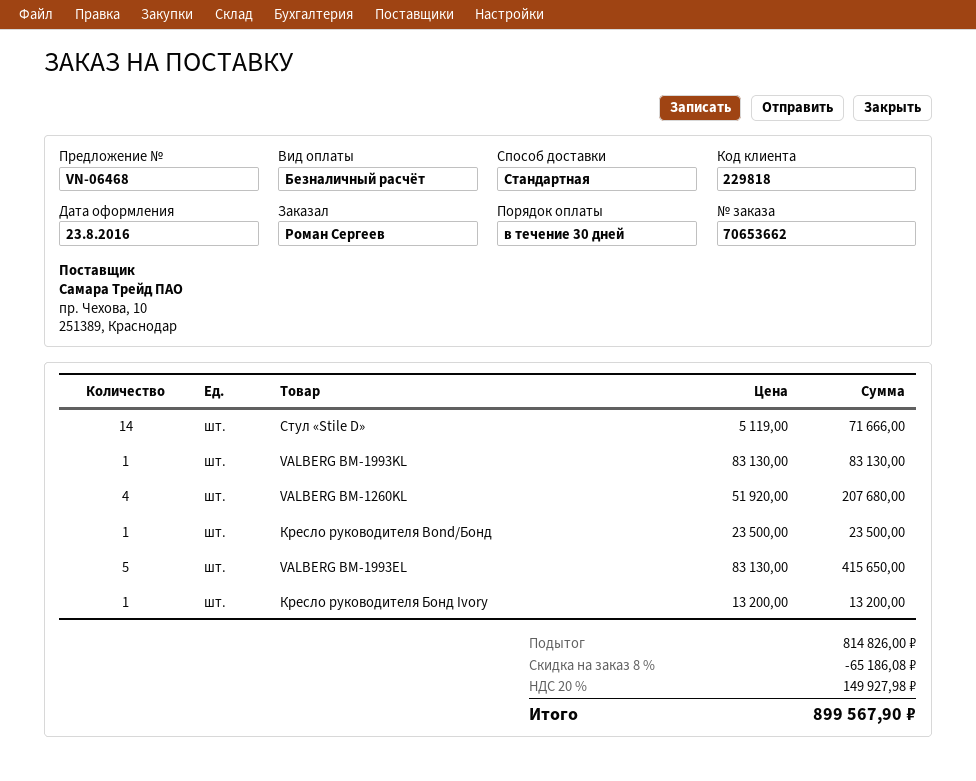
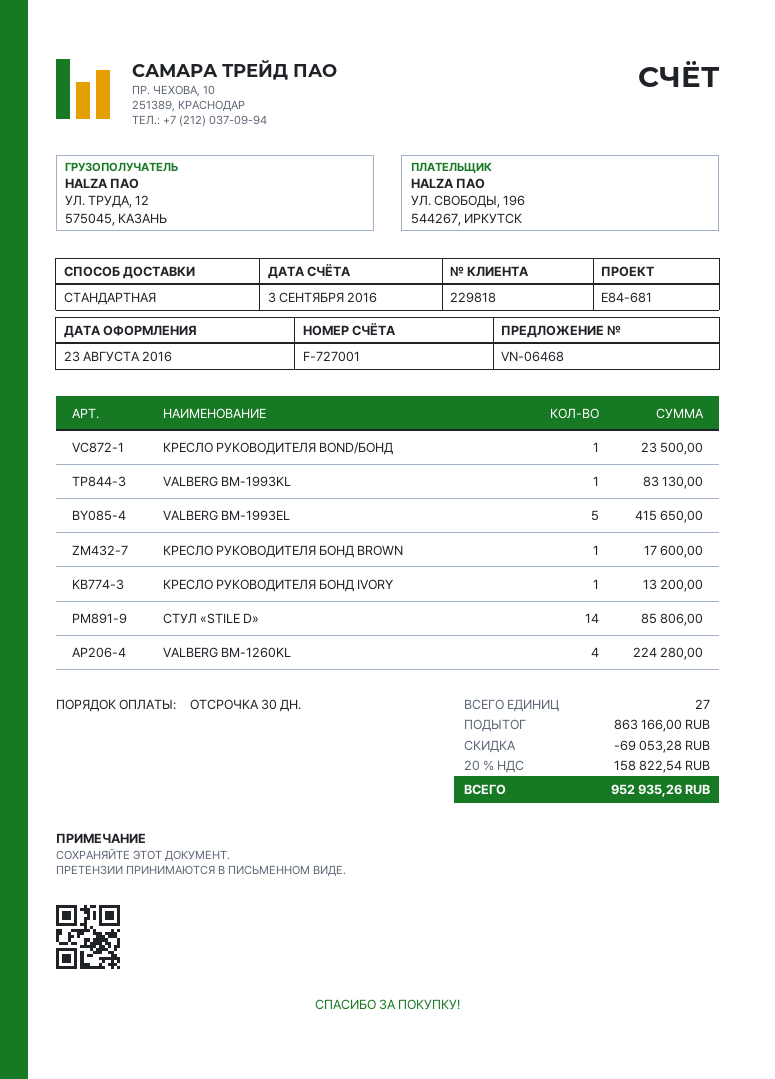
Стул «Stile D»: 14 for 71666.00 -> 14 for 85806.00
VALBERG BM-1260KL: 4 for 207680.00 -> 4 for 224280.00
КРЕСЛО РУКОВОДИТЕЛЯ БОНД BROWN: none -> 1 for 17600.00
subtotal: 814826.00 -> 863166.00
discount: 65186.08 -> 69053.28
tax: 20% = 149927.98 -> 20% = 158822.54
total: 899567.90 -> 952935.26

